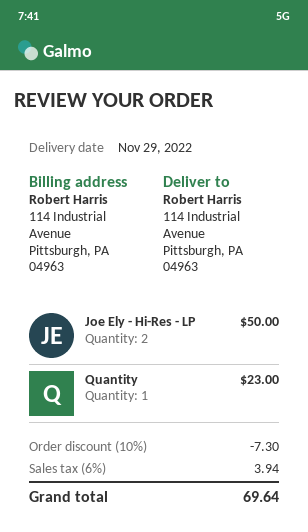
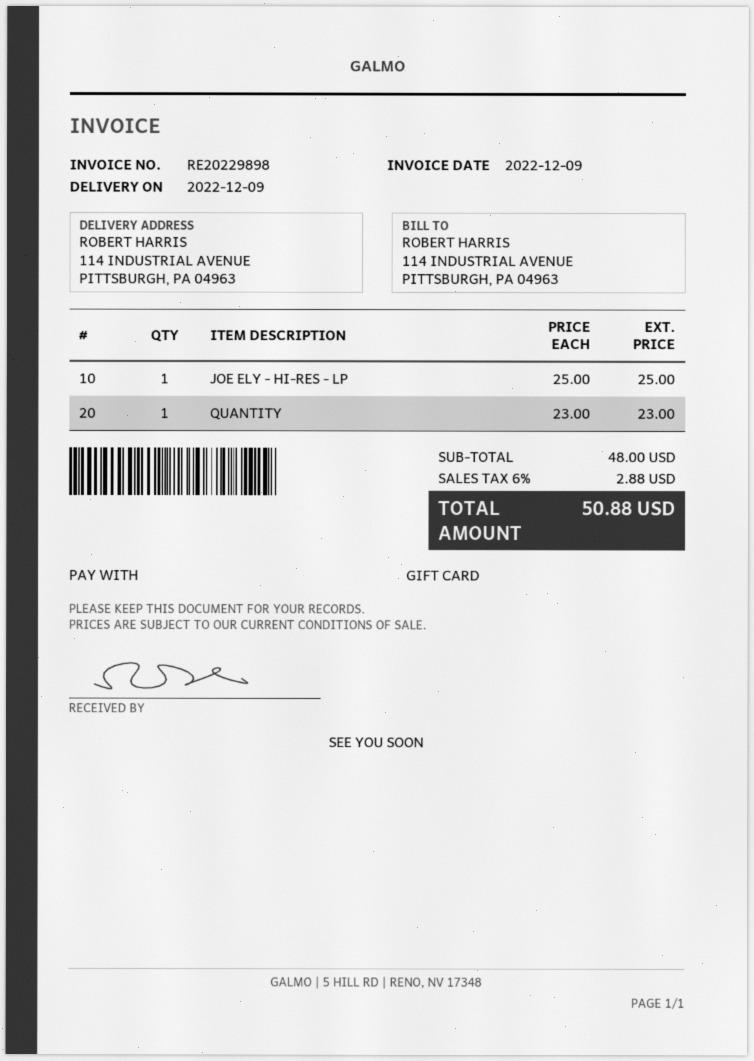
delivery date: 2022-11-29 -> 2022-12-09
Joe Ely - Hi-Res - LP: 2 for 50.00 -> 1 for 25.00
discount: 10% = 7.30 -> none
tax: 6% = 3.94 -> 6% = 2.88
total: 69.64 -> 50.88

